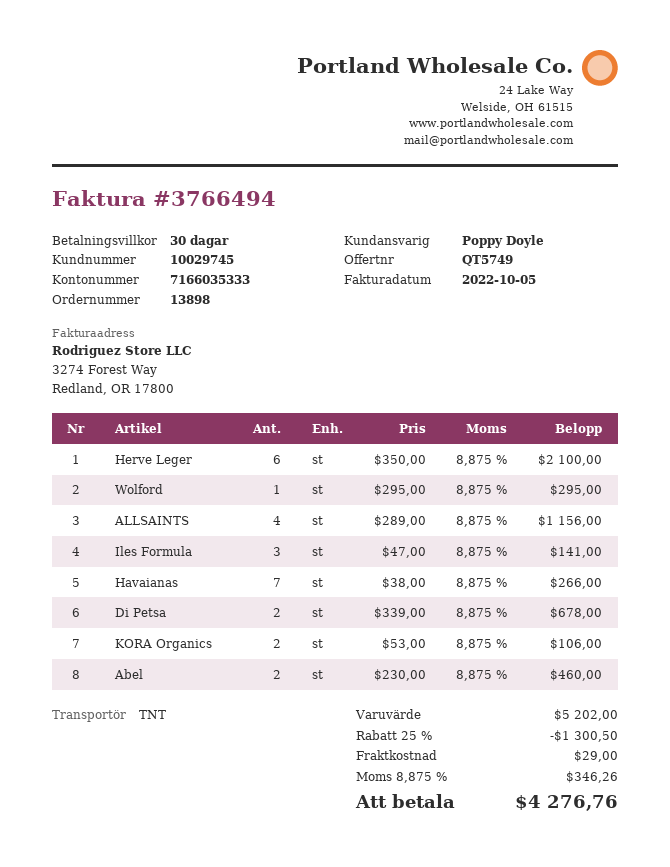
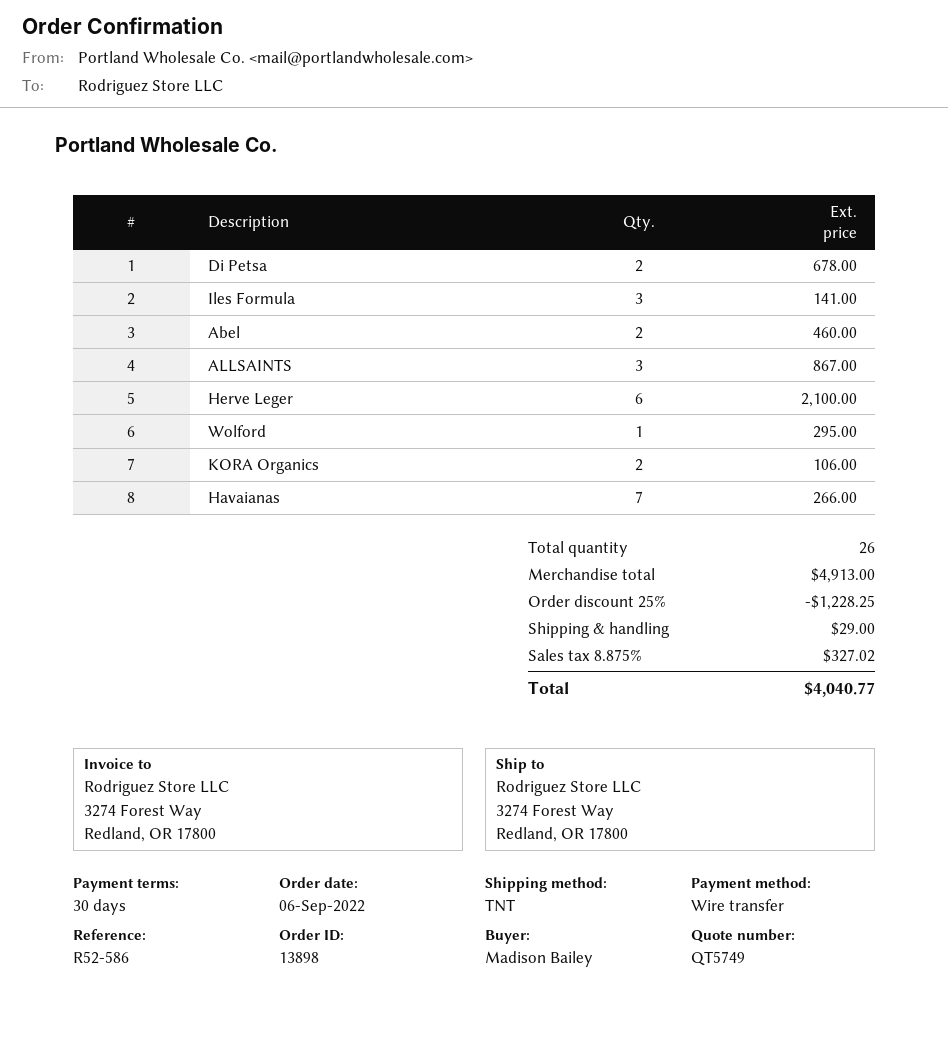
ALLSAINTS: 4 for 1156.00 -> 3 for 867.00
subtotal: 5202.00 -> 4913.00
discount: 25% = 1300.50 -> 25% = 1228.25
tax: 8.875% = 346.26 -> 8.875% = 327.02
total: 4276.76 -> 4040.77

